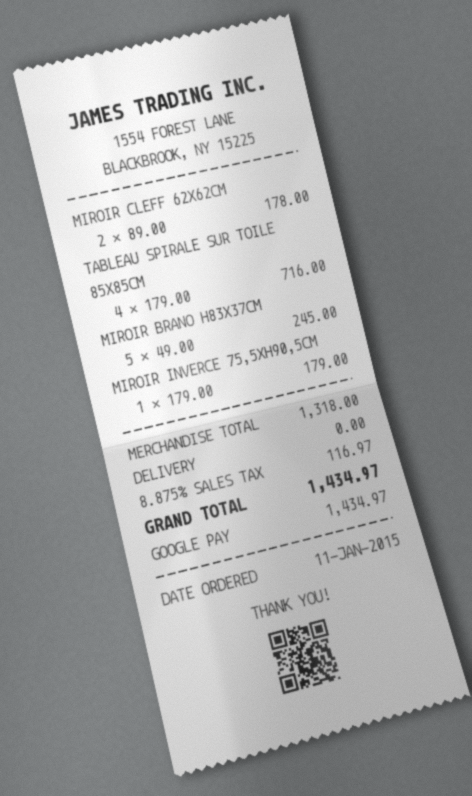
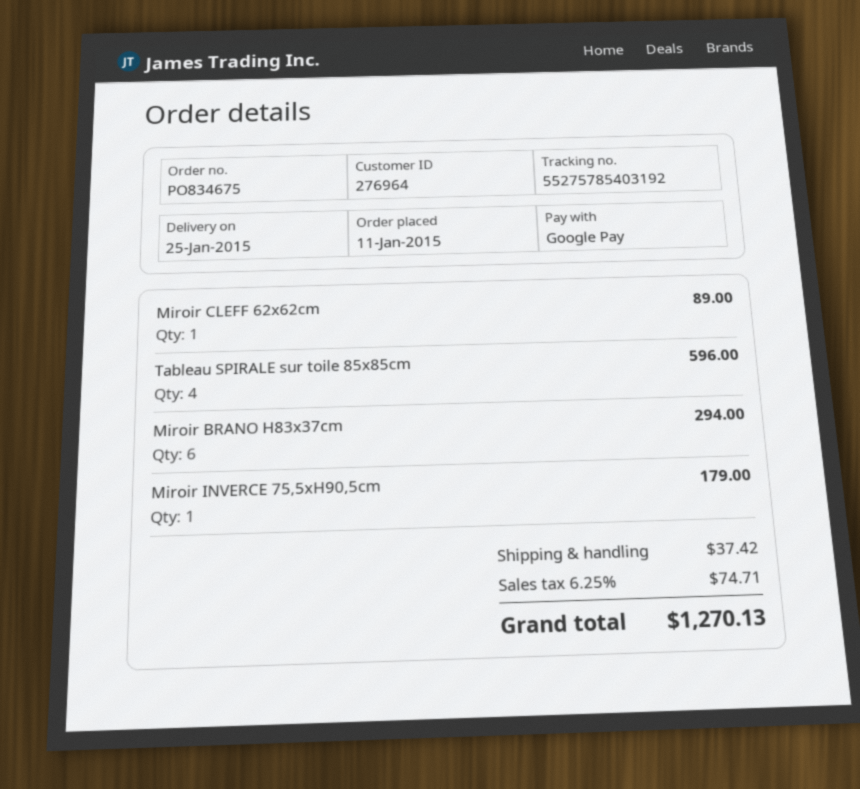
MIROIR CLEFF 62X62CM: 2 for 178.00 -> 1 for 89.00
TABLEAU SPIRALE SUR TOILE 85X85CM: 4 for 716.00 -> 4 for 596.00
MIROIR BRANO H83X37CM: 5 for 245.00 -> 6 for 294.00
shipping: 0.00 -> 37.42
tax: 8.875% = 116.97 -> 6.25% = 74.71
total: 1434.97 -> 1270.13

